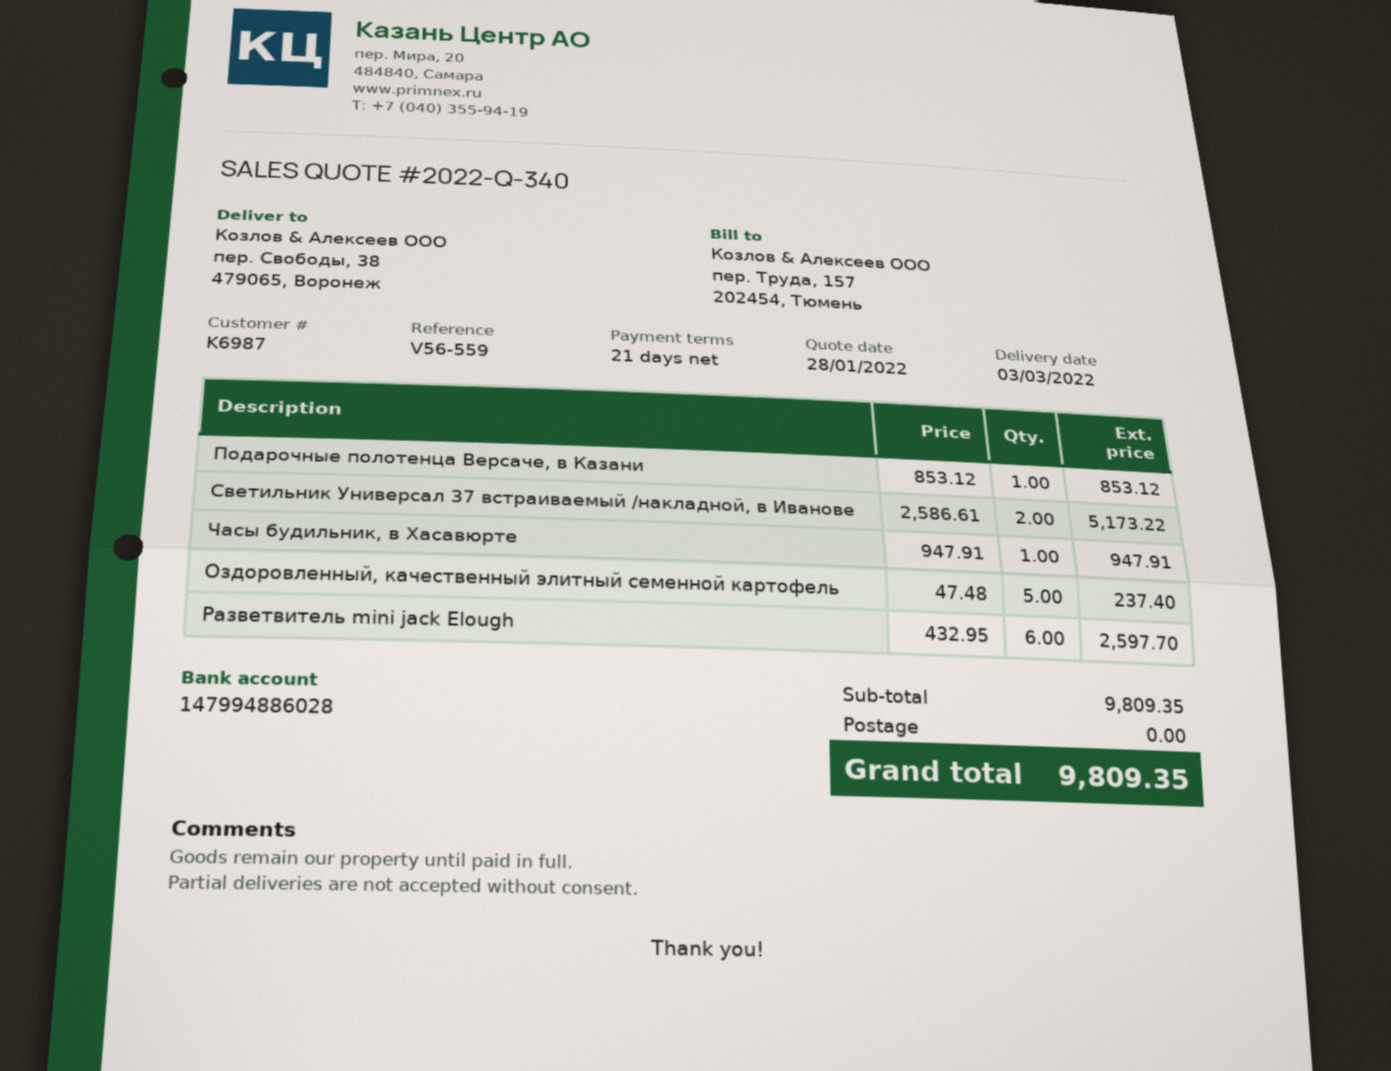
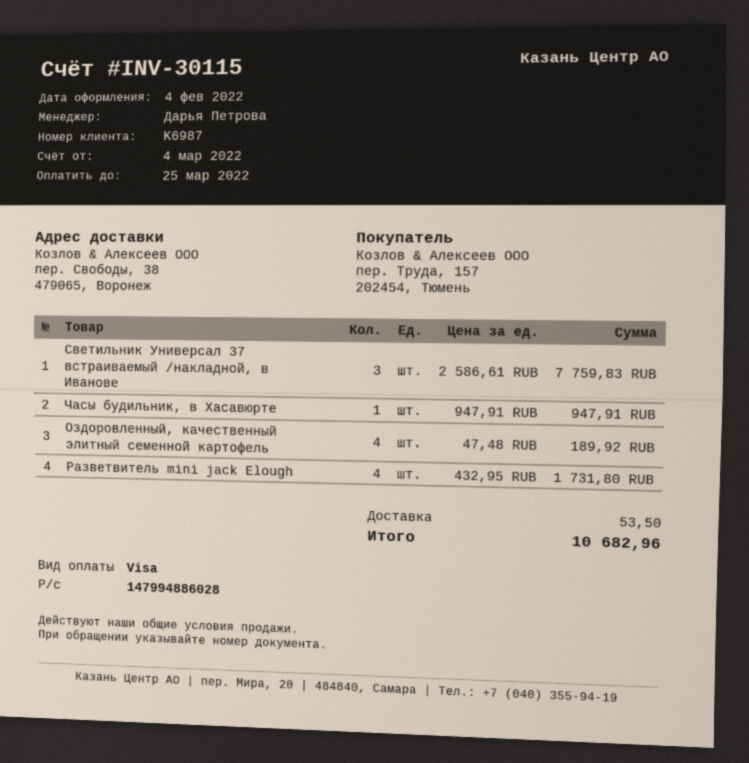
Подарочные полотенца Версаче, в Казани: 1 x 853.12 = 853.12 -> none
Светильник Универсал 37 встраиваемый /накладной, в Иванове: 2 x 2586.61 = 5173.22 -> 3 x 2586.61 = 7759.83
Оздоровленный, качественный элитный семенной картофель: 5 x 47.48 = 237.40 -> 4 x 47.48 = 189.92
Разветвитель mini jack Elough: 6 x 432.95 = 2597.70 -> 4 x 432.95 = 1731.80
shipping: 0.00 -> 53.50
total: 9809.35 -> 10682.96

